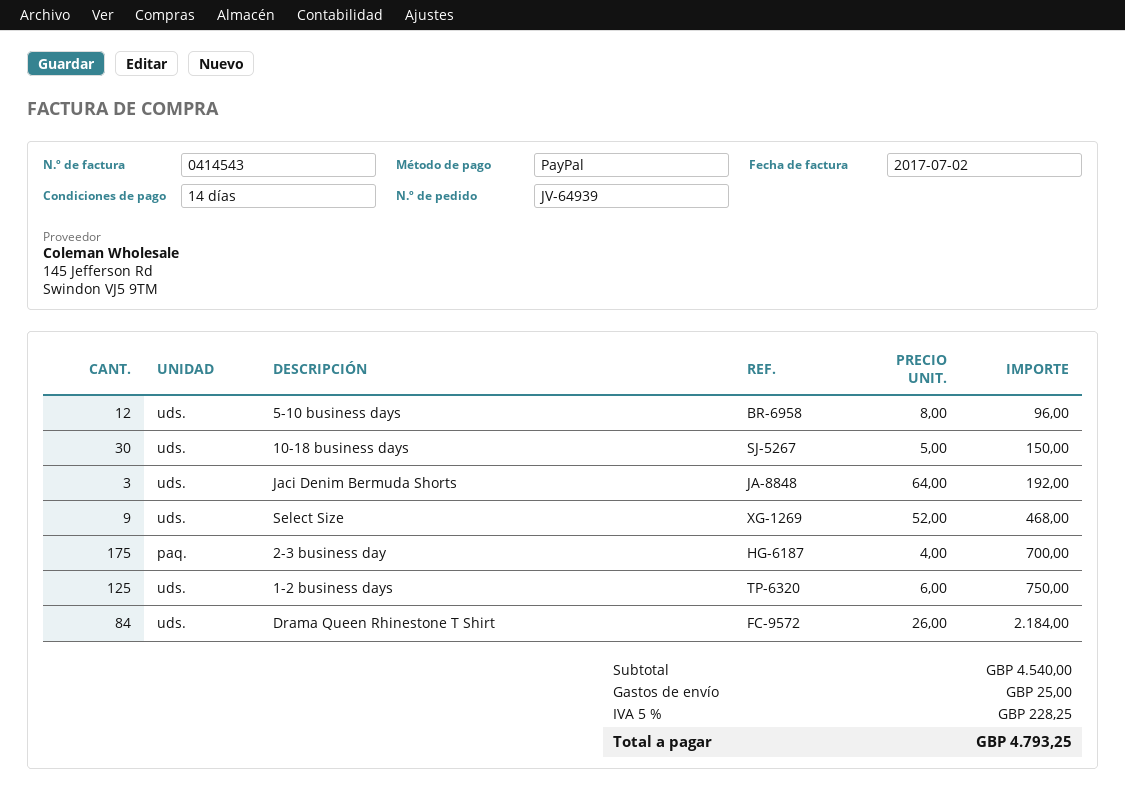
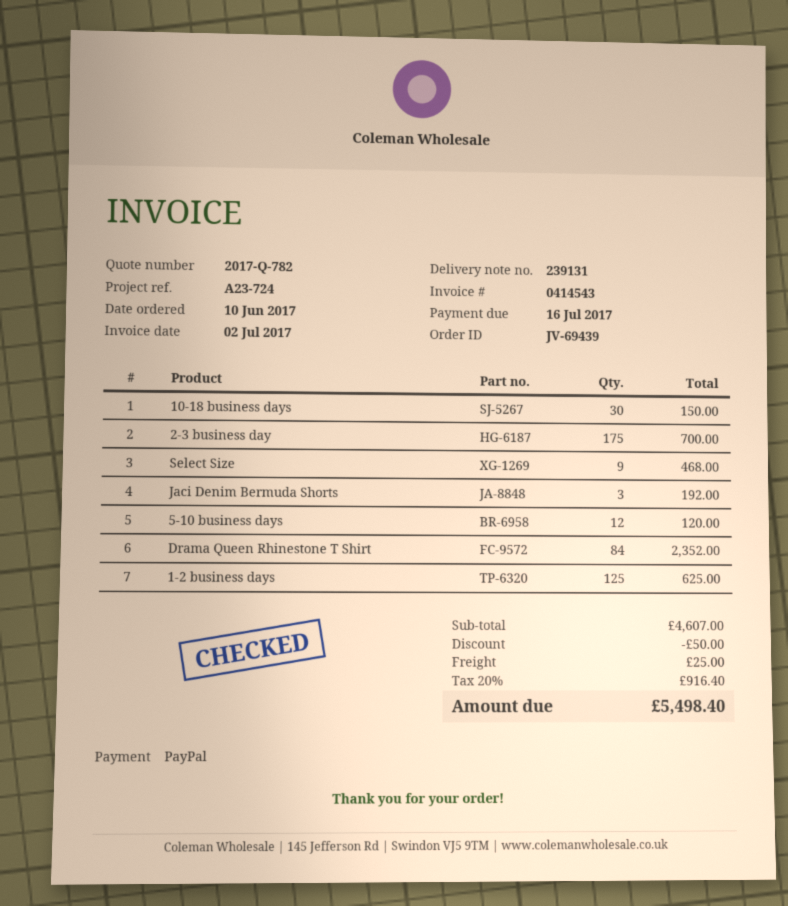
order number: JV-64939 -> JV-69439
5-10 business days: 12 for 96.00 -> 12 for 120.00
1-2 business days: 125 for 750.00 -> 125 for 625.00
Drama Queen Rhinestone T Shirt: 84 for 2184.00 -> 84 for 2352.00
subtotal: 4540.00 -> 4607.00
discount: none -> 50.00
tax: 5% = 228.25 -> 20% = 916.40
total: 4793.25 -> 5498.40

